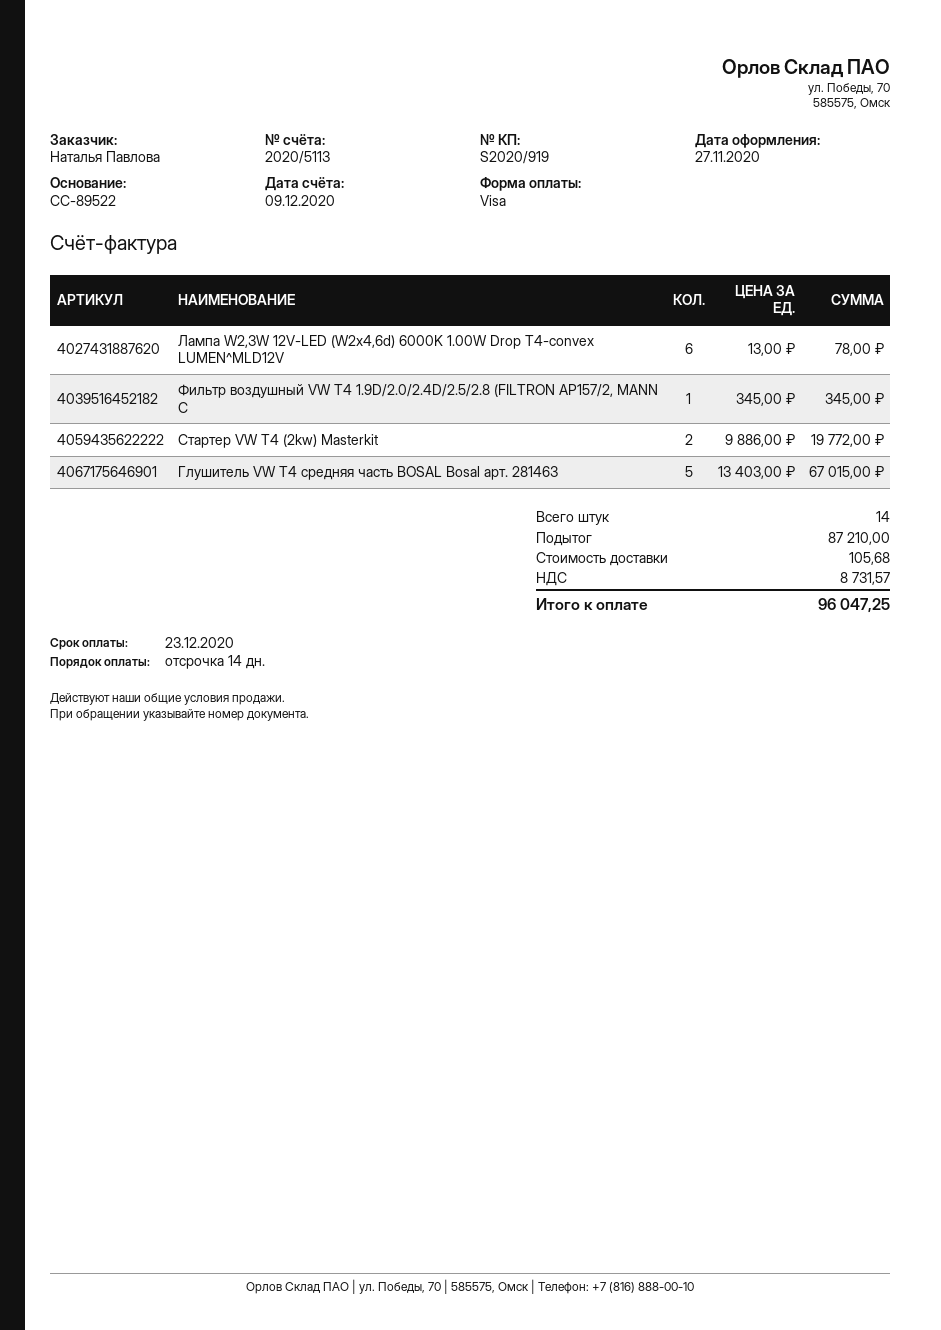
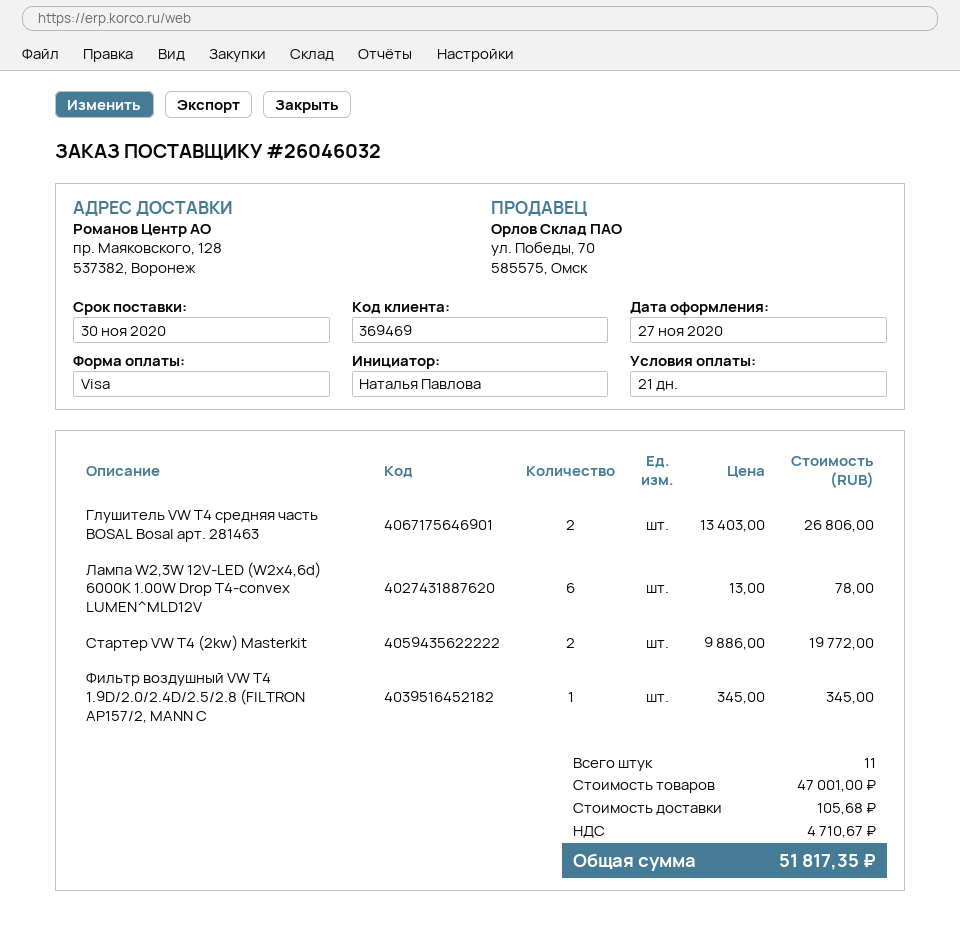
payment terms: 14 days -> 21 days
Глушитель VW T4 средняя часть BOSAL Bosal арт. 281463: 5 x 13403.00 = 67015.00 -> 2 x 13403.00 = 26806.00
total quantity: 14 -> 11
subtotal: 87210.00 -> 47001.00
tax: 8731.57 -> 4710.67
total: 96047.25 -> 51817.35

